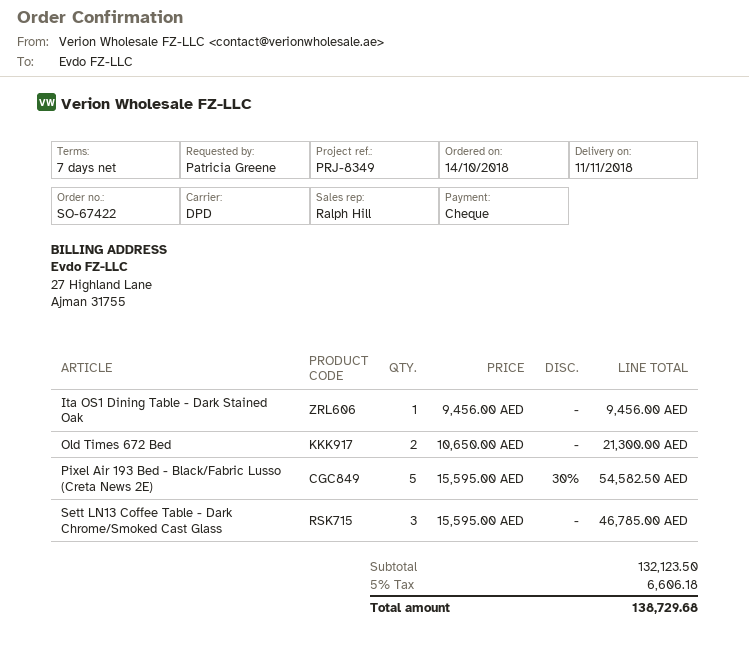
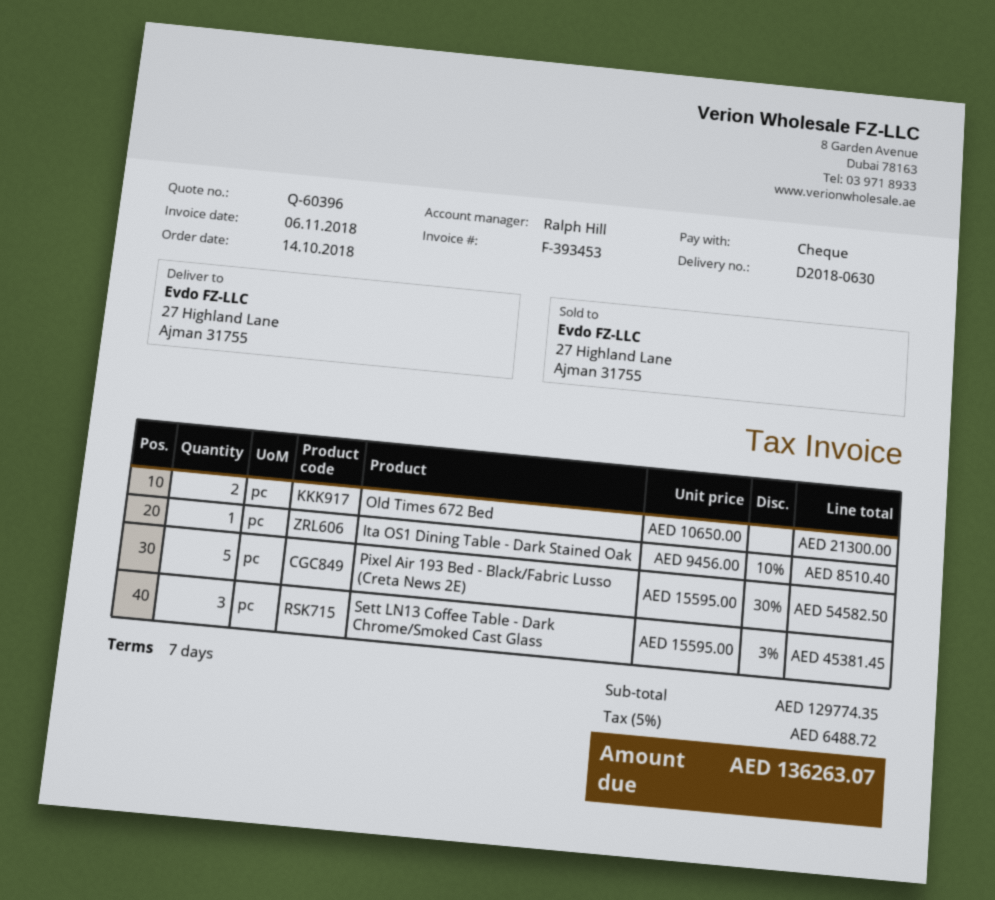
Ita OS1 Dining Table - Dark Stained Oak: 1 x 9456.00 = 9456.00 -> 1 x 9456.00 - 10% = 8510.40
Sett LN13 Coffee Table - Dark Chrome/Smoked Cast Glass: 3 x 15595.00 = 46785.00 -> 3 x 15595.00 - 3% = 45381.45
subtotal: 132123.50 -> 129774.35
tax: 5% = 6606.18 -> 5% = 6488.72
total: 138729.68 -> 136263.07

